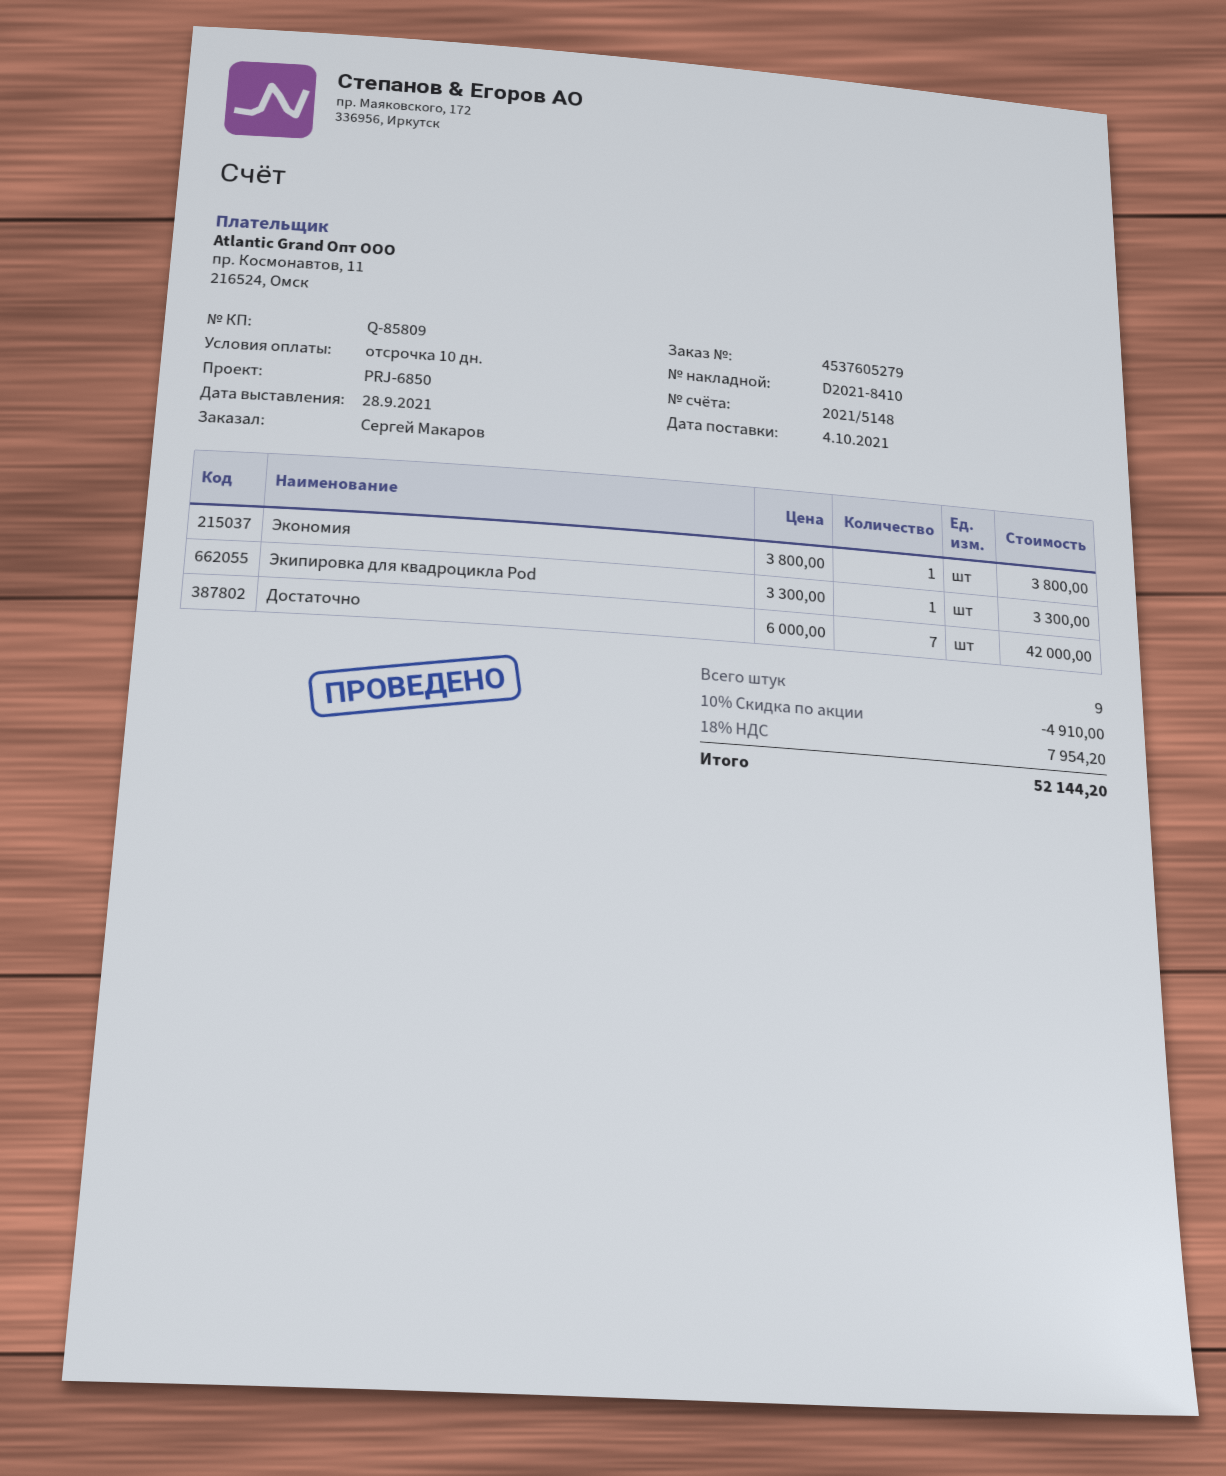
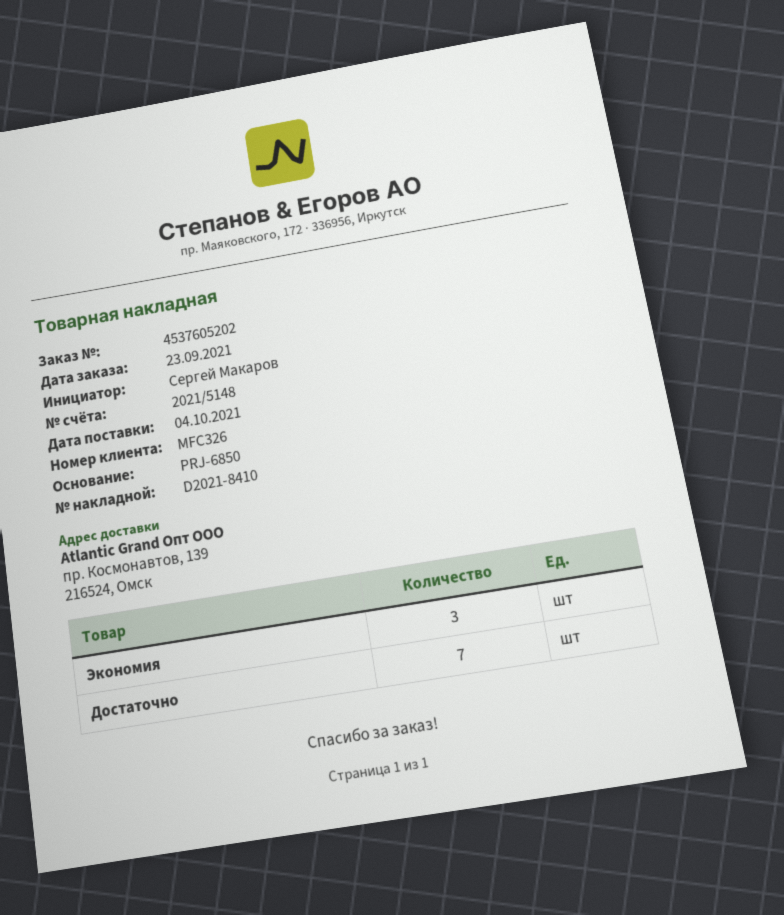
order number: 4537605279 -> 4537605202
Экономия: 1 -> 3
Экипировка для квадроцикла Pod: 1 -> none

